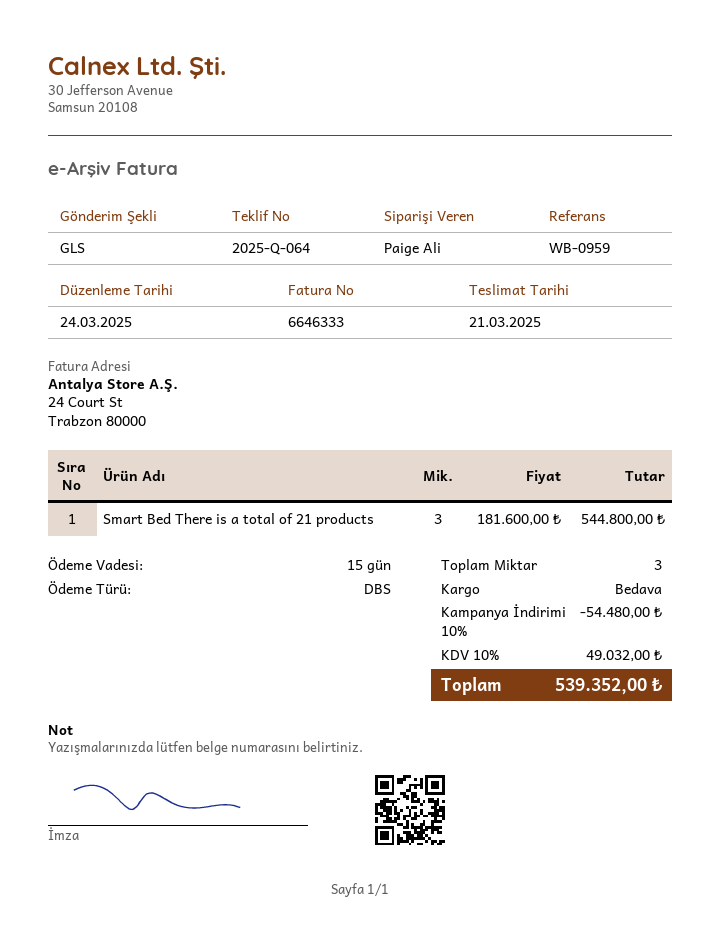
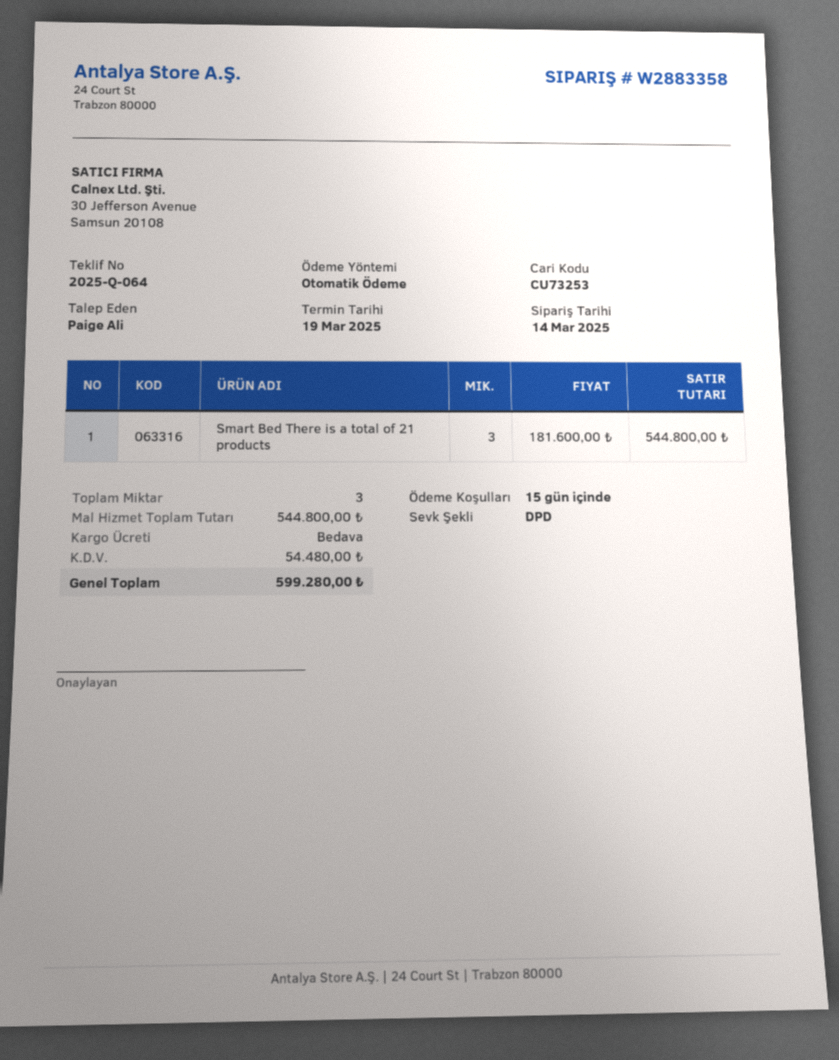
delivery date: 2025-03-21 -> 2025-03-19
shipping method: GLS -> DPD
discount: 10% = 54480.00 -> none
tax: 49032.00 -> 54480.00
total: 539352.00 -> 599280.00

